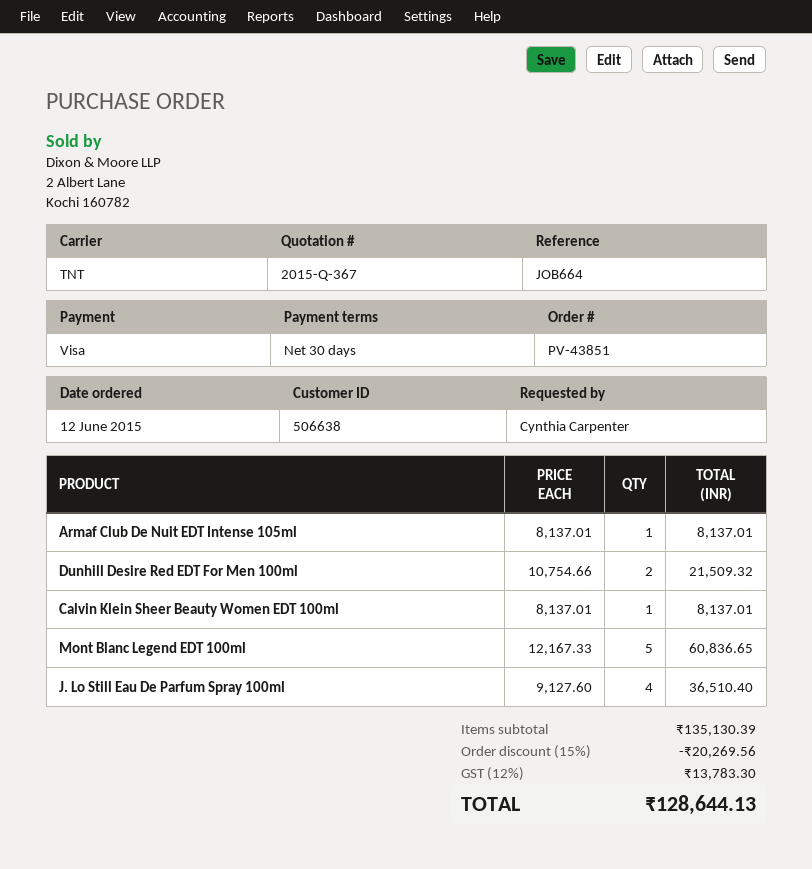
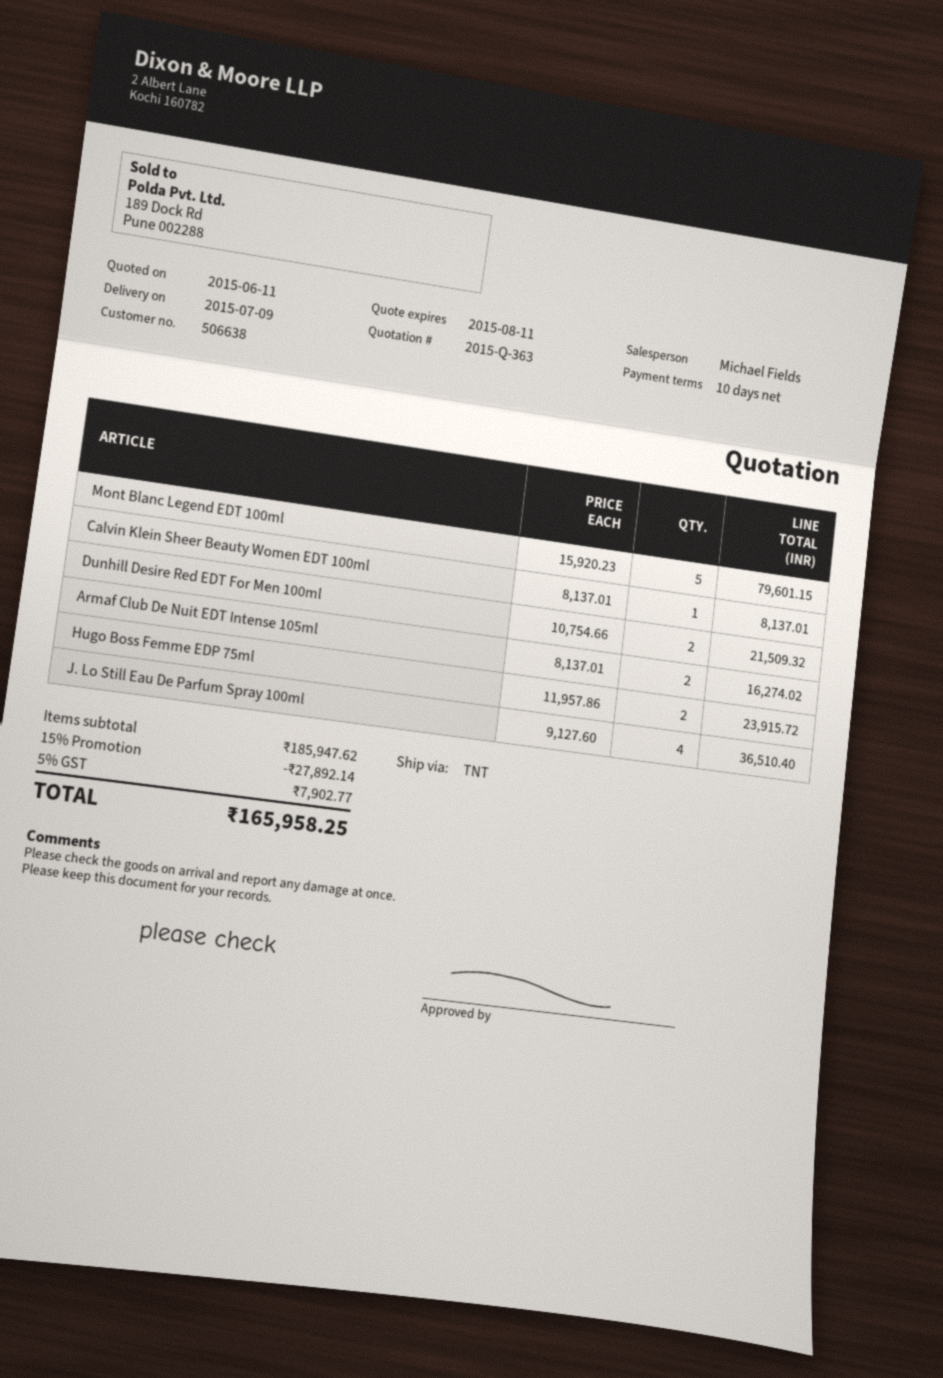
quote number: 2015-Q-367 -> 2015-Q-363
payment terms: 30 days -> 10 days
Armaf Club De Nuit EDT Intense 105ml: 1 x 8137.01 = 8137.01 -> 2 x 8137.01 = 16274.02
Mont Blanc Legend EDT 100ml: 5 x 12167.33 = 60836.65 -> 5 x 15920.23 = 79601.15
Hugo Boss Femme EDP 75ml: none -> 2 x 11957.86 = 23915.72
subtotal: 135130.39 -> 185947.62
discount: 15% = 20269.56 -> 15% = 27892.14
tax: 12% = 13783.30 -> 5% = 7902.77
total: 128644.13 -> 165958.25

